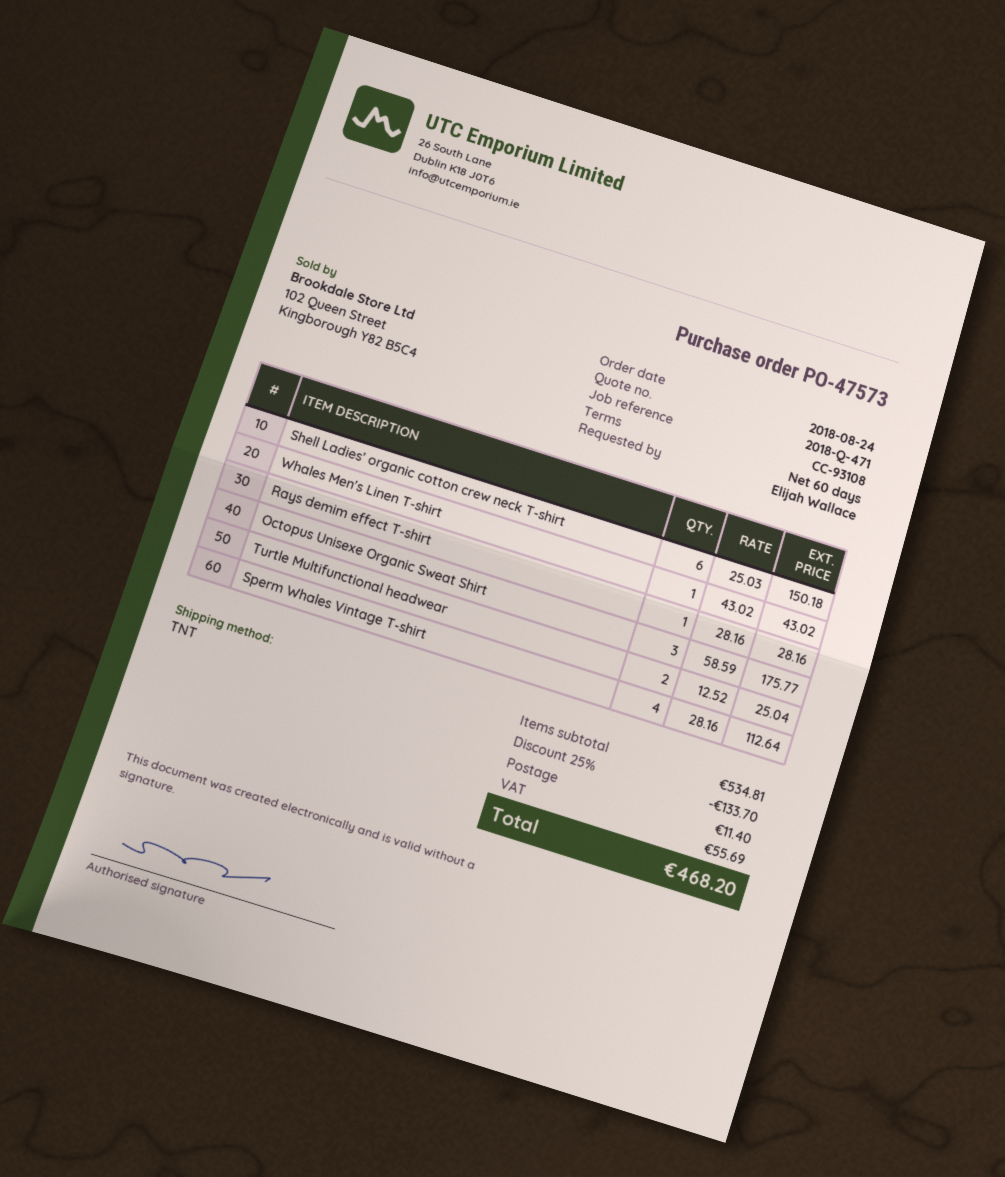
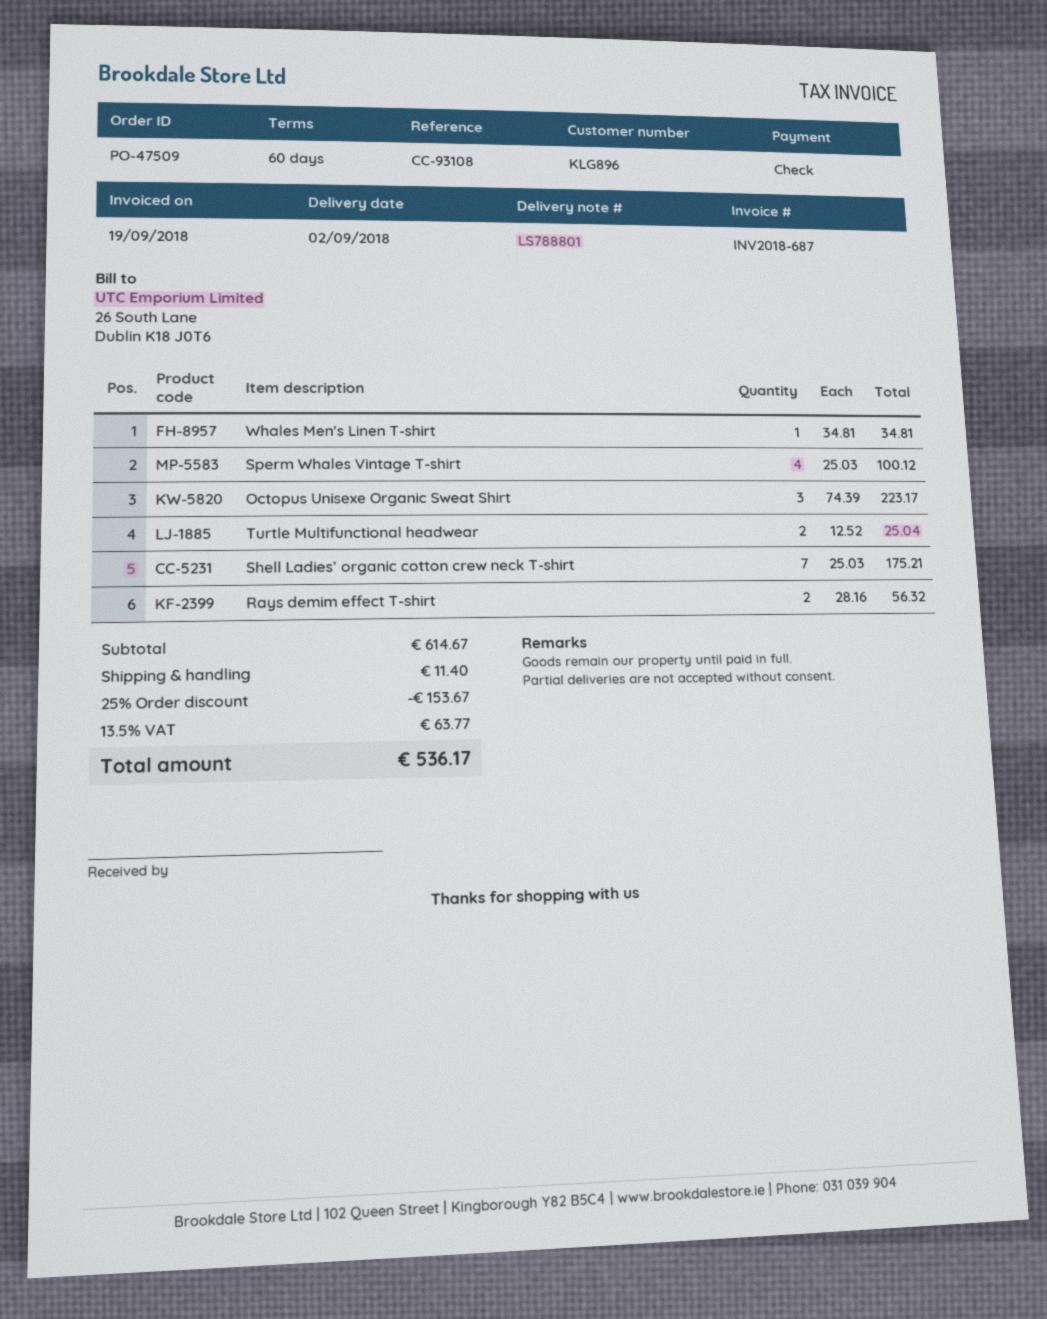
order number: PO-47573 -> PO-47509
Shell Ladies’ organic cotton crew neck T-shirt: 6 x 25.03 = 150.18 -> 7 x 25.03 = 175.21
Whales Men's Linen T-shirt: 1 x 43.02 = 43.02 -> 1 x 34.81 = 34.81
Rays demim effect T-shirt: 1 x 28.16 = 28.16 -> 2 x 28.16 = 56.32
Octopus Unisexe Organic Sweat Shirt: 3 x 58.59 = 175.77 -> 3 x 74.39 = 223.17
Sperm Whales Vintage T-shirt: 4 x 28.16 = 112.64 -> 4 x 25.03 = 100.12
subtotal: 534.81 -> 614.67
discount: 25% = 133.70 -> 25% = 153.67
tax: 55.69 -> 63.77
total: 468.20 -> 536.17

